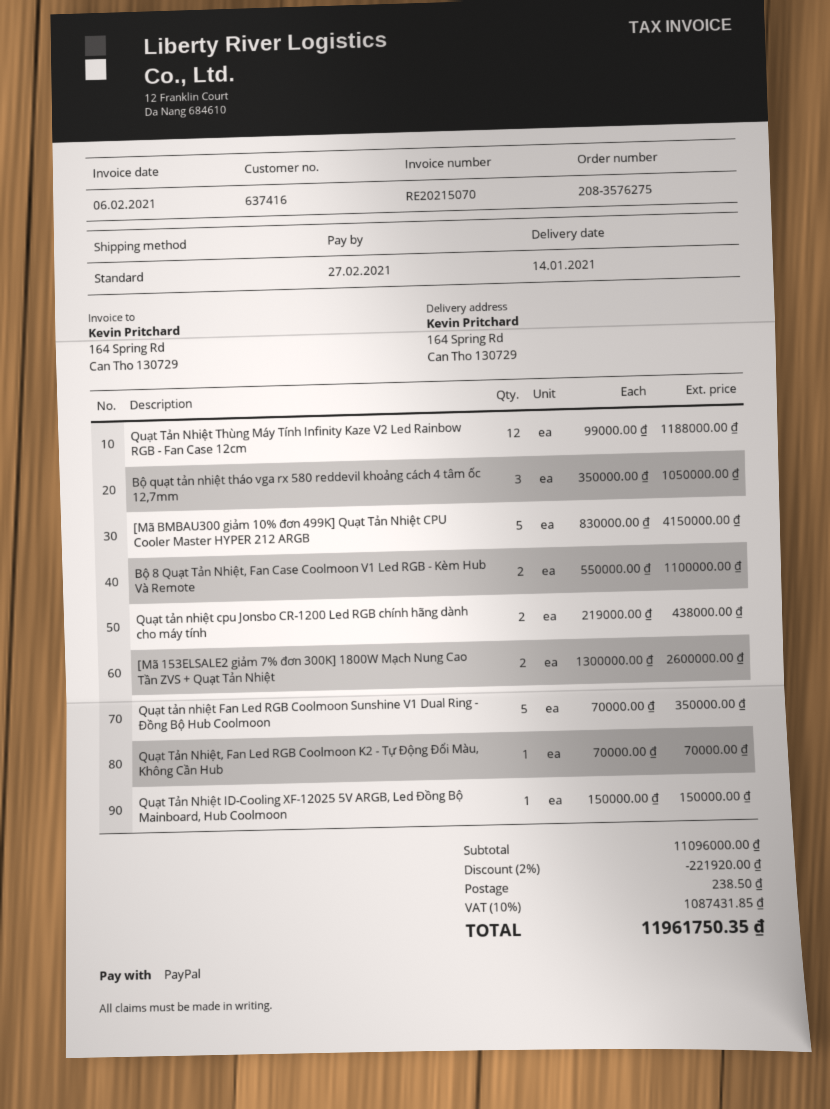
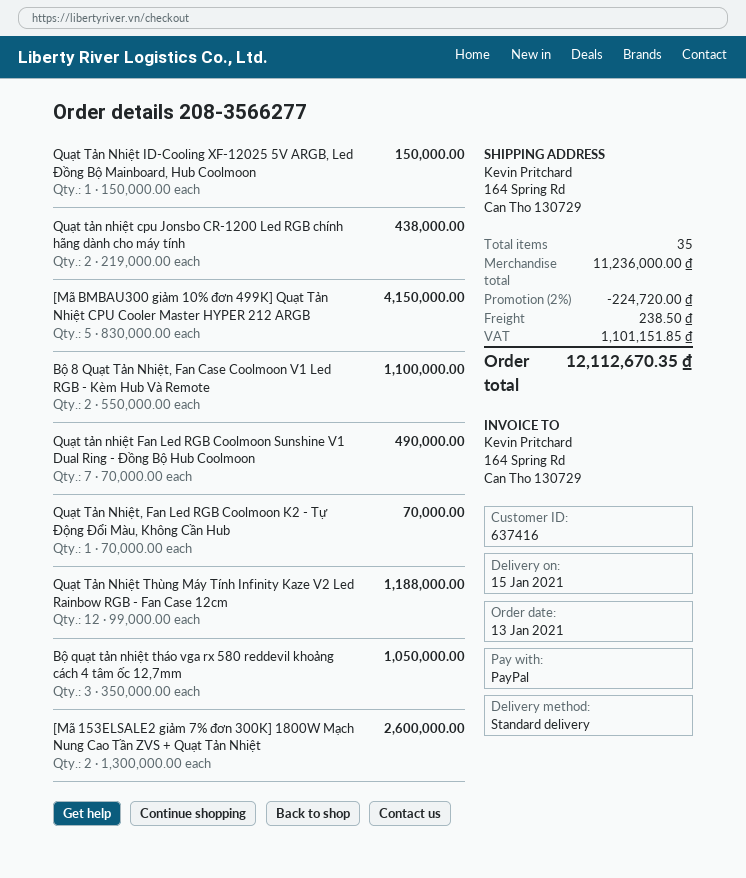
order number: 208-3576275 -> 208-3566277
delivery date: 2021-01-14 -> 2021-01-15
Quạt tản nhiệt Fan Led RGB Coolmoon Sunshine V1 Dual Ring - Đồng Bộ Hub Coolmoon: 5 x 70000.00 = 350000.00 -> 7 x 70000.00 = 490000.00
subtotal: 11096000.00 -> 11236000.00
discount: 2% = 221920.00 -> 2% = 224720.00
tax: 1087431.85 -> 1101151.85
total: 11961750.35 -> 12112670.35

